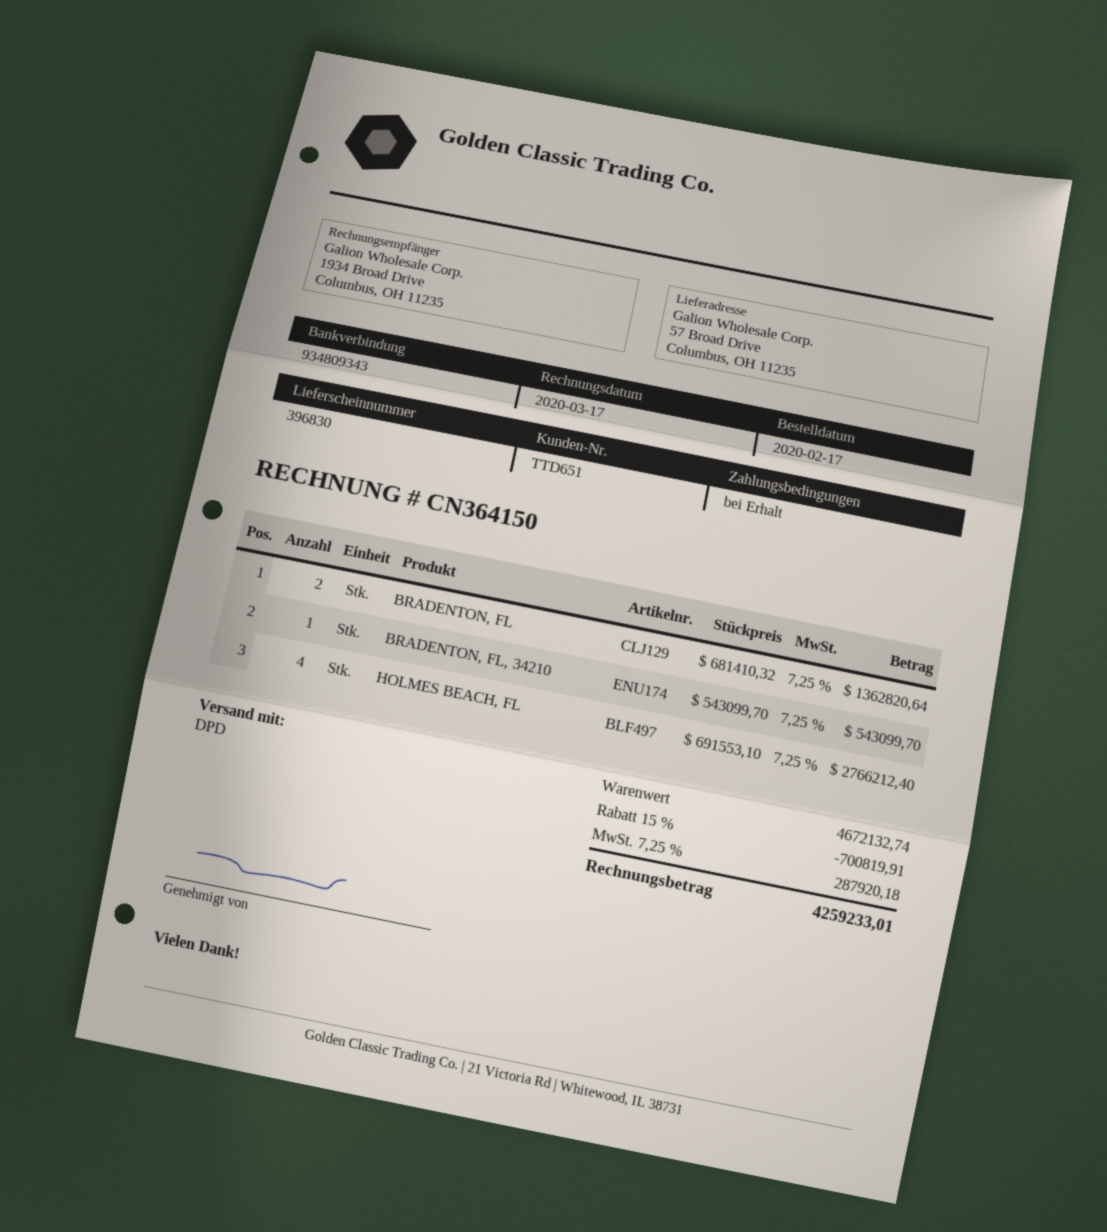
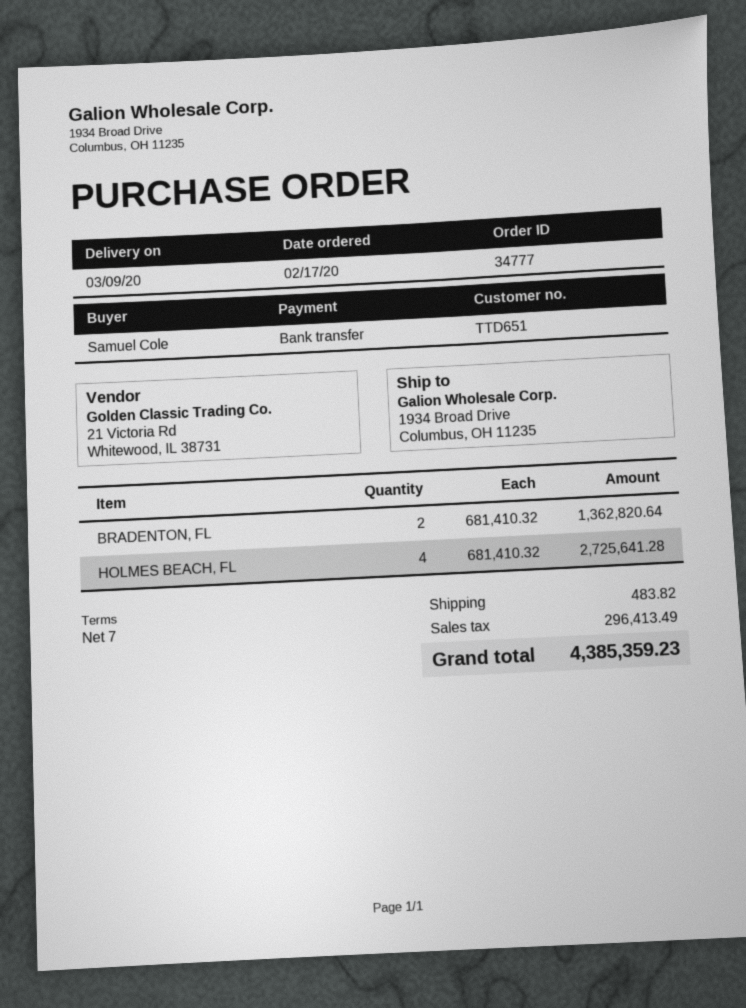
payment terms: on receipt -> 7 days
ship to: 57 Broad Drive, Columbus, OH 11235 -> 1934 Broad Drive, Columbus, OH 11235
BRADENTON, FL, 34210: 1 x 543099.70 = 543099.70 -> none
HOLMES BEACH, FL: 4 x 691553.10 = 2766212.40 -> 4 x 681410.32 = 2725641.28
discount: 15% = 700819.91 -> none
shipping: none -> 483.82
tax: 287920.18 -> 296413.49
total: 4259233.01 -> 4385359.23

